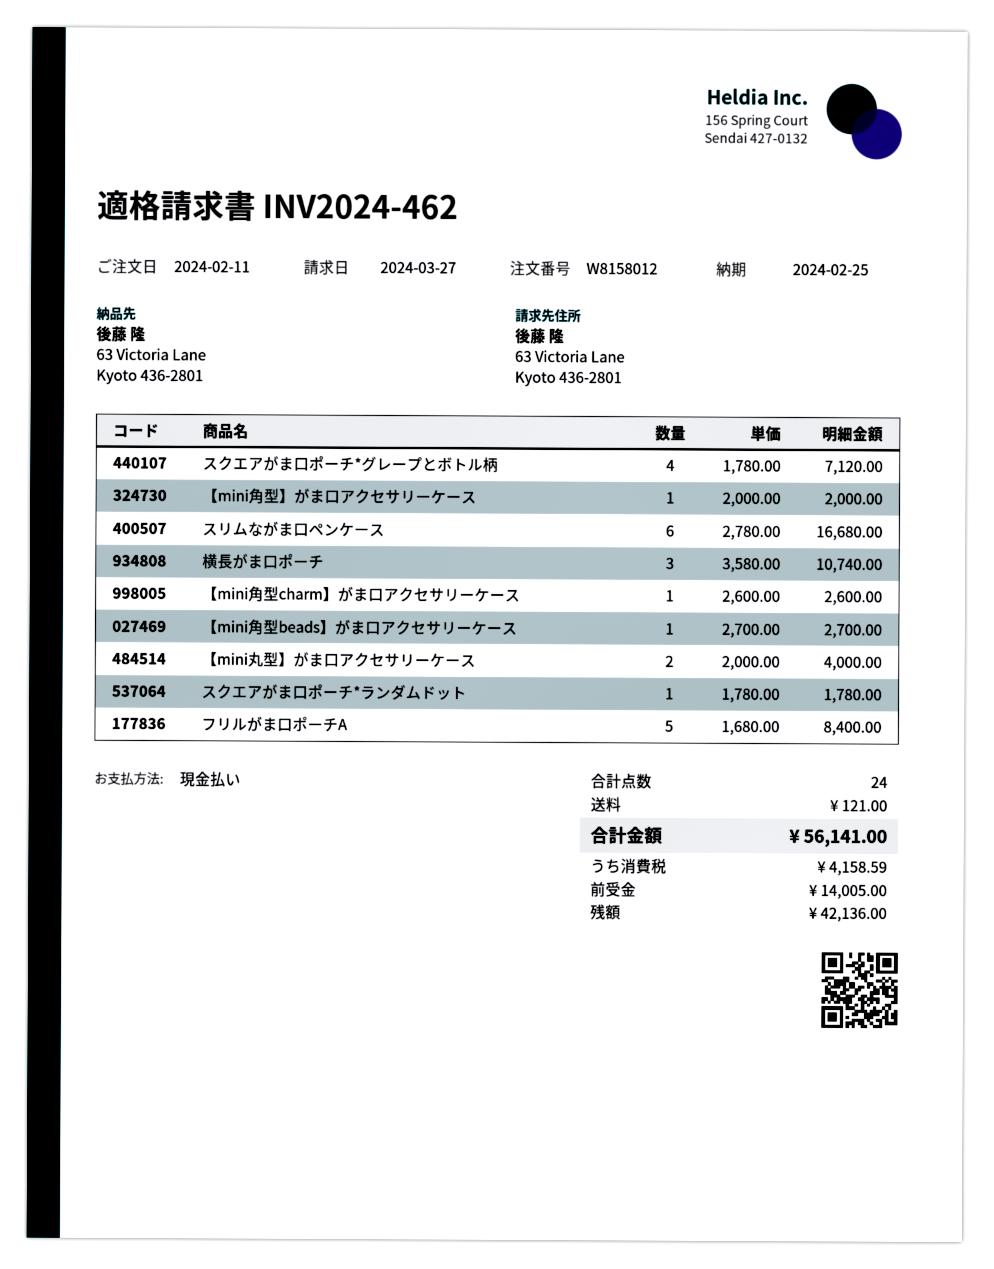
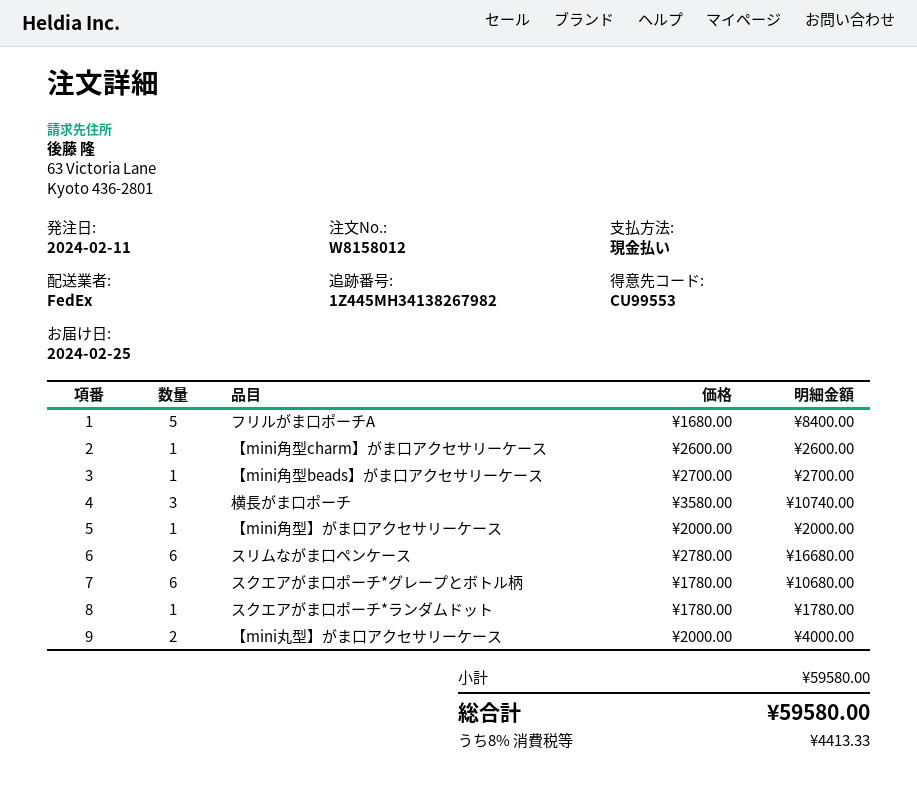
スクエアがま口ポーチ*グレープとボトル柄: 4 x 1780.00 = 7120.00 -> 6 x 1780.00 = 10680.00
shipping: 121.00 -> none
tax: 4158.59 -> 4413.33
total: 56141.00 -> 59580.00

